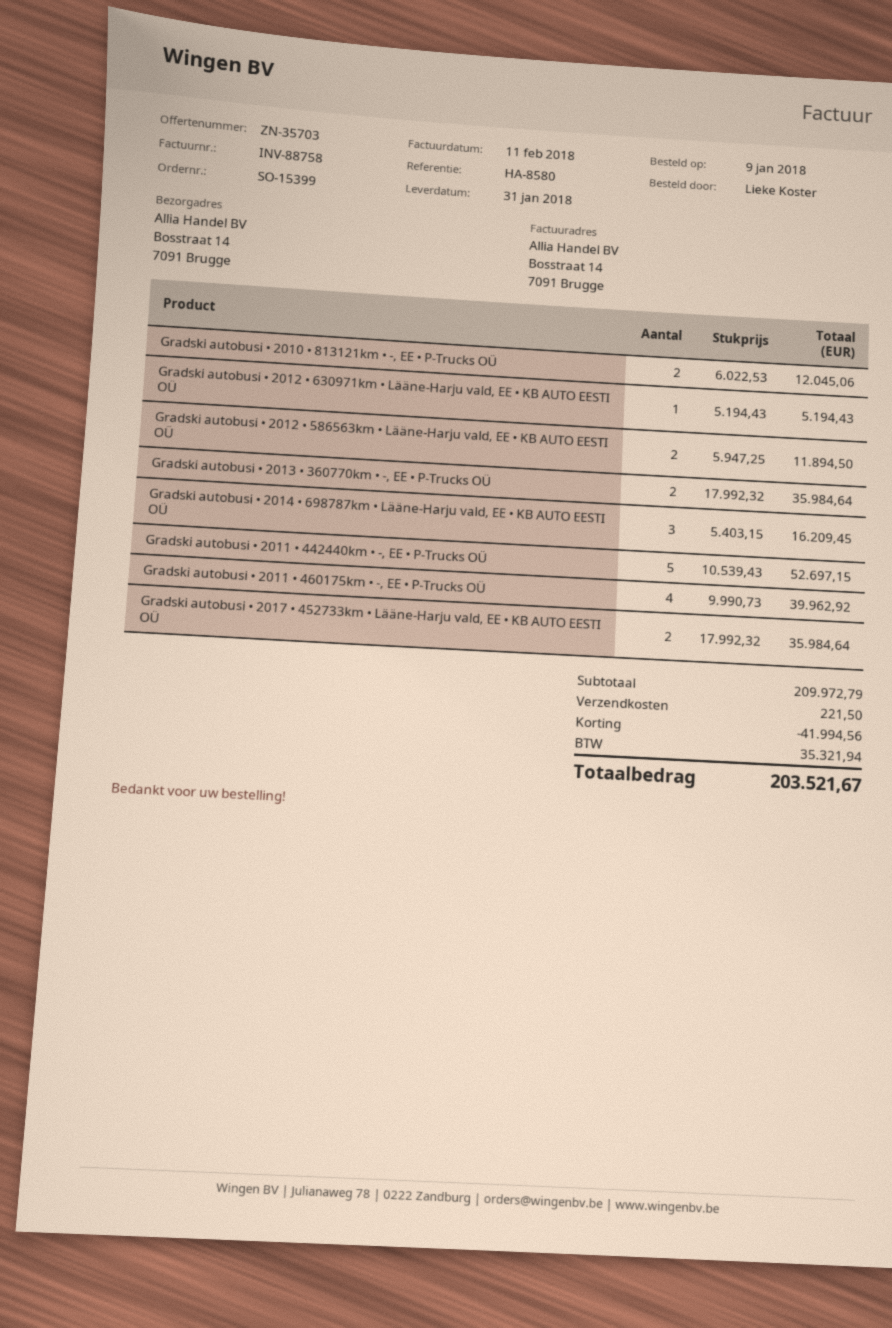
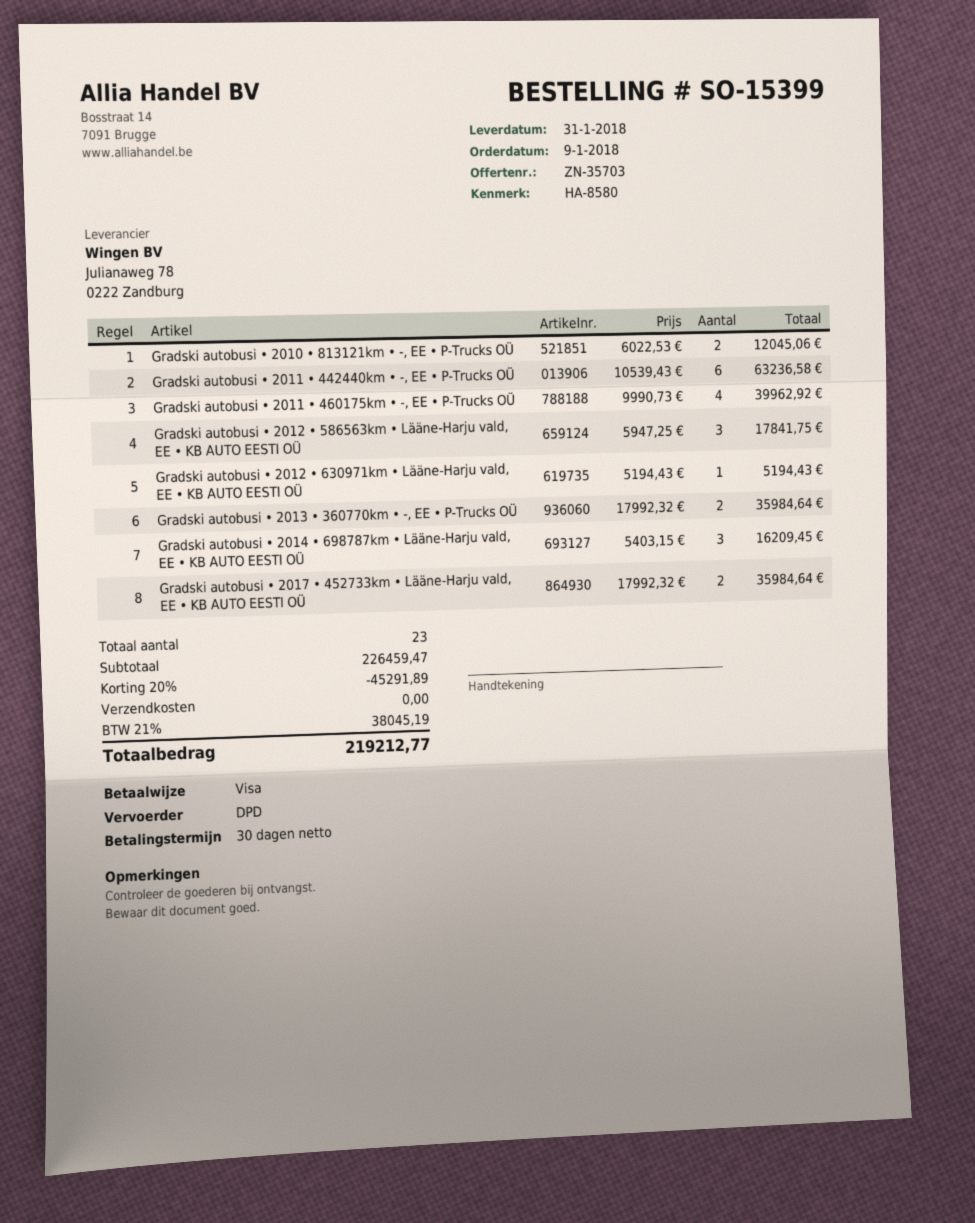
Gradski autobusi • 2012 • 586563km • Lääne-Harju vald, EE • KB AUTO EESTI OÜ: 2 x 5947.25 = 11894.50 -> 3 x 5947.25 = 17841.75
Gradski autobusi • 2011 • 442440km • -, EE • P-Trucks OÜ: 5 x 10539.43 = 52697.15 -> 6 x 10539.43 = 63236.58
subtotal: 209972.79 -> 226459.47
discount: 41994.56 -> 45291.89
shipping: 221.50 -> 0.00
tax: 35321.94 -> 38045.19
total: 203521.67 -> 219212.77

